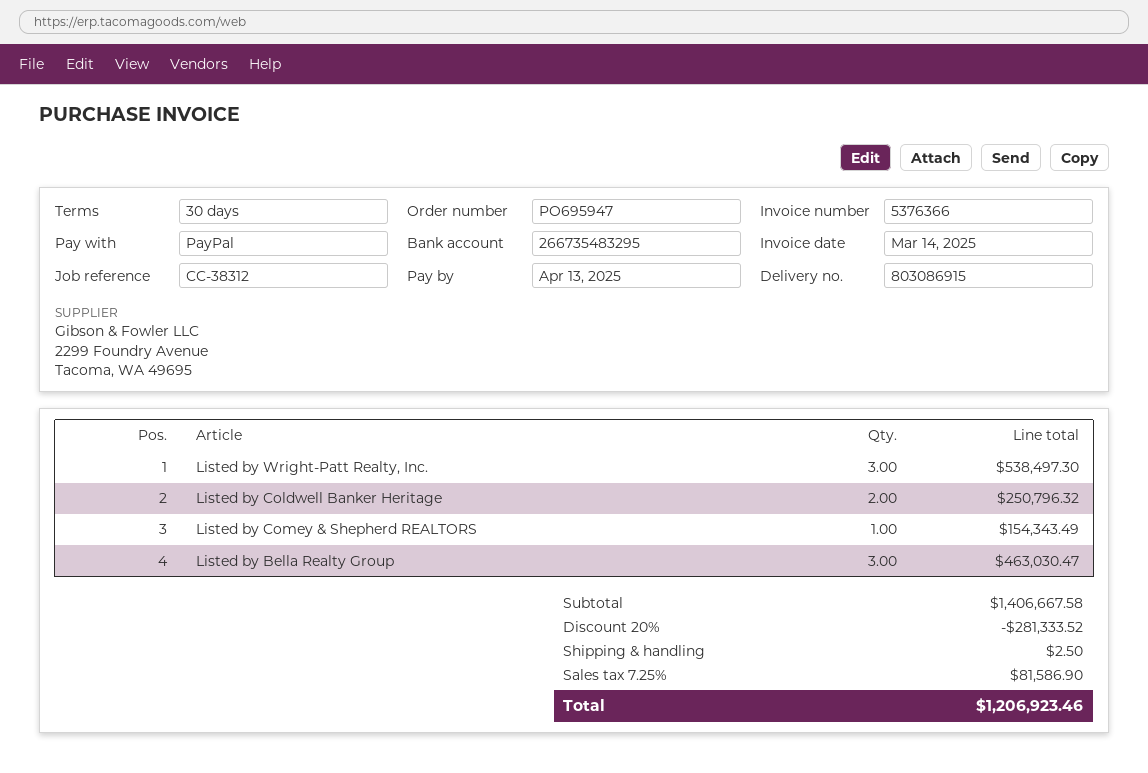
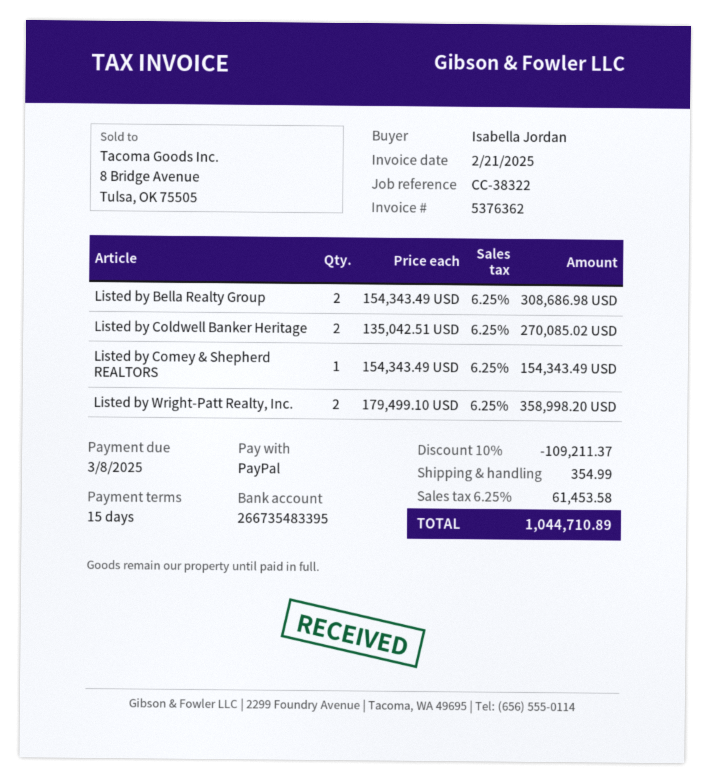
invoice number: 5376366 -> 5376362
invoice date: 2025-03-14 -> 2025-02-21
payment terms: 30 days -> 15 days
due date: 2025-04-13 -> 2025-03-08
reference: CC-38312 -> CC-38322
bank account: 266735483295 -> 266735483395
Listed by Wright-Patt Realty, Inc.: 3 for 538497.30 -> 2 for 358998.20
Listed by Coldwell Banker Heritage: 2 for 250796.32 -> 2 for 270085.02
Listed by Bella Realty Group: 3 for 463030.47 -> 2 for 308686.98
discount: 20% = 281333.52 -> 10% = 109211.37
shipping: 2.50 -> 354.99
tax: 7.25% = 81586.90 -> 6.25% = 61453.58
total: 1206923.46 -> 1044710.89

